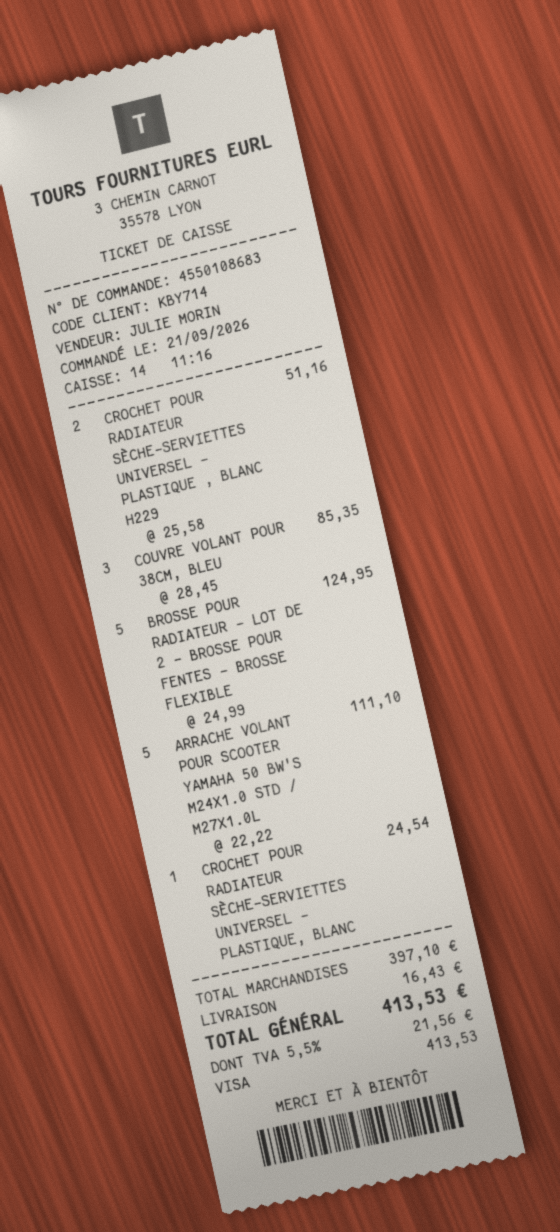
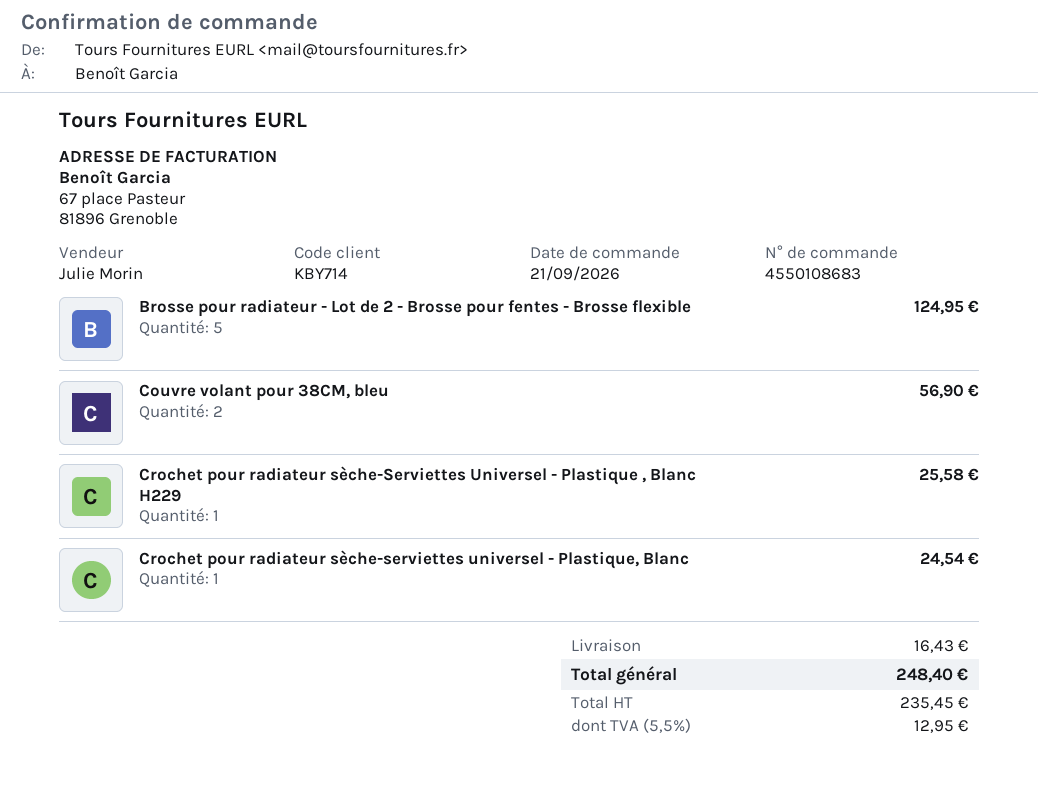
CROCHET POUR RADIATEUR SÈCHE-SERVIETTES UNIVERSEL - PLASTIQUE , BLANC H229: 2 for 51.16 -> 1 for 25.58
COUVRE VOLANT POUR 38CM, BLEU: 3 for 85.35 -> 2 for 56.90
ARRACHE VOLANT POUR SCOOTER YAMAHA 50 BW'S M24X1.0 STD / M27X1.0L: 5 for 111.10 -> none
tax: 5.5% = 21.56 -> 5.5% = 12.95
total: 413.53 -> 248.40

